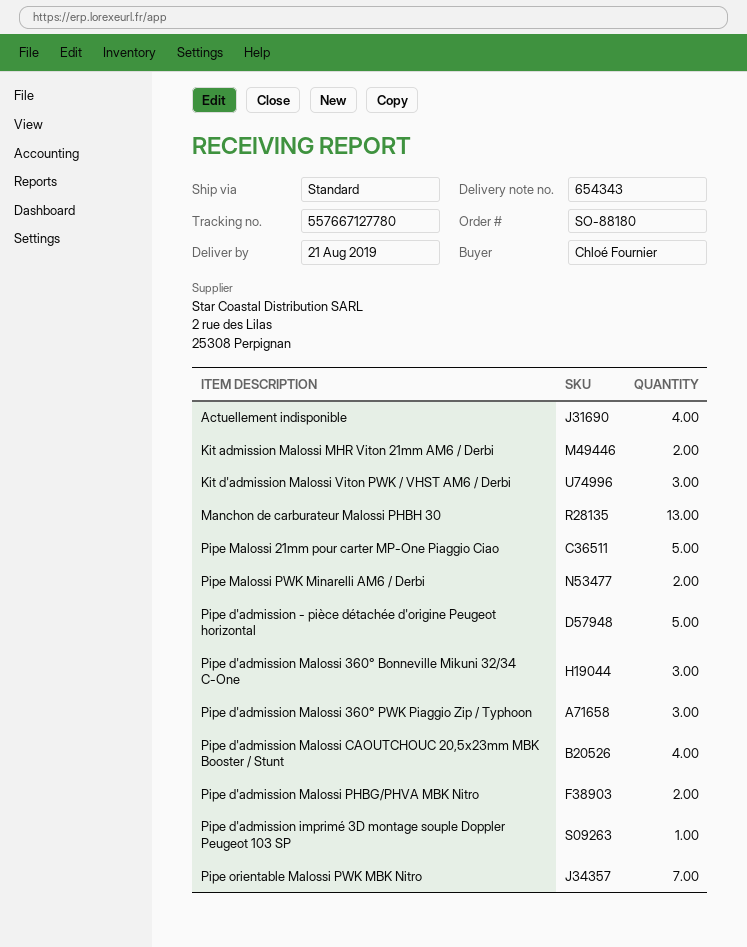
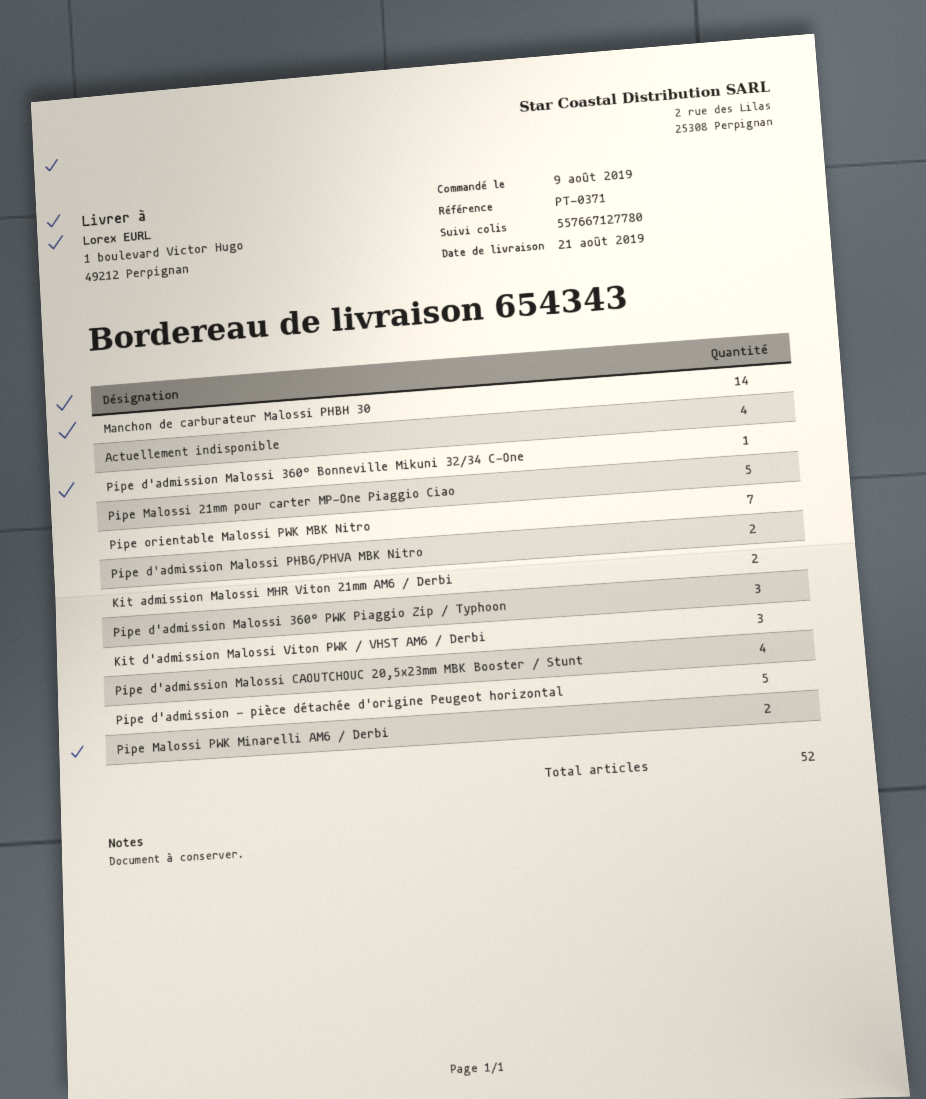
Manchon de carburateur Malossi PHBH 30: 13 -> 14
Pipe d'admission Malossi 360° Bonneville Mikuni 32/34 C-One: 3 -> 1
Pipe d'admission imprimé 3D montage souple Doppler Peugeot 103 SP: 1 -> none

